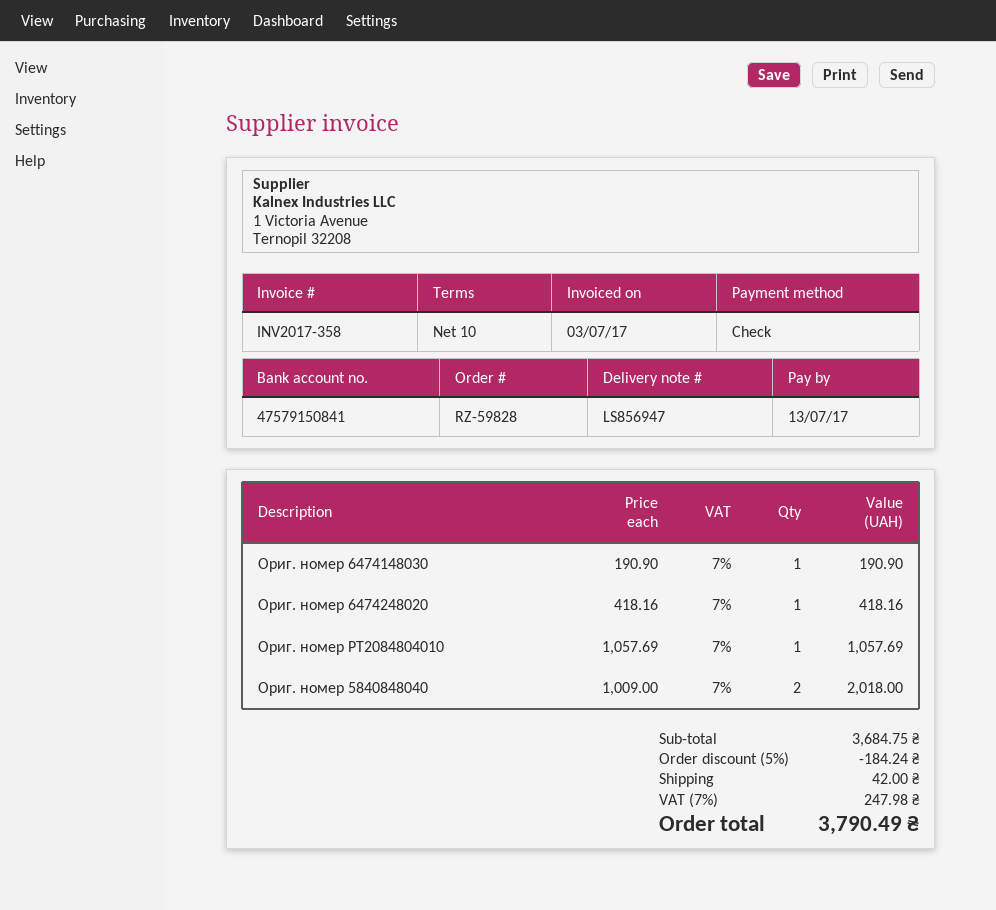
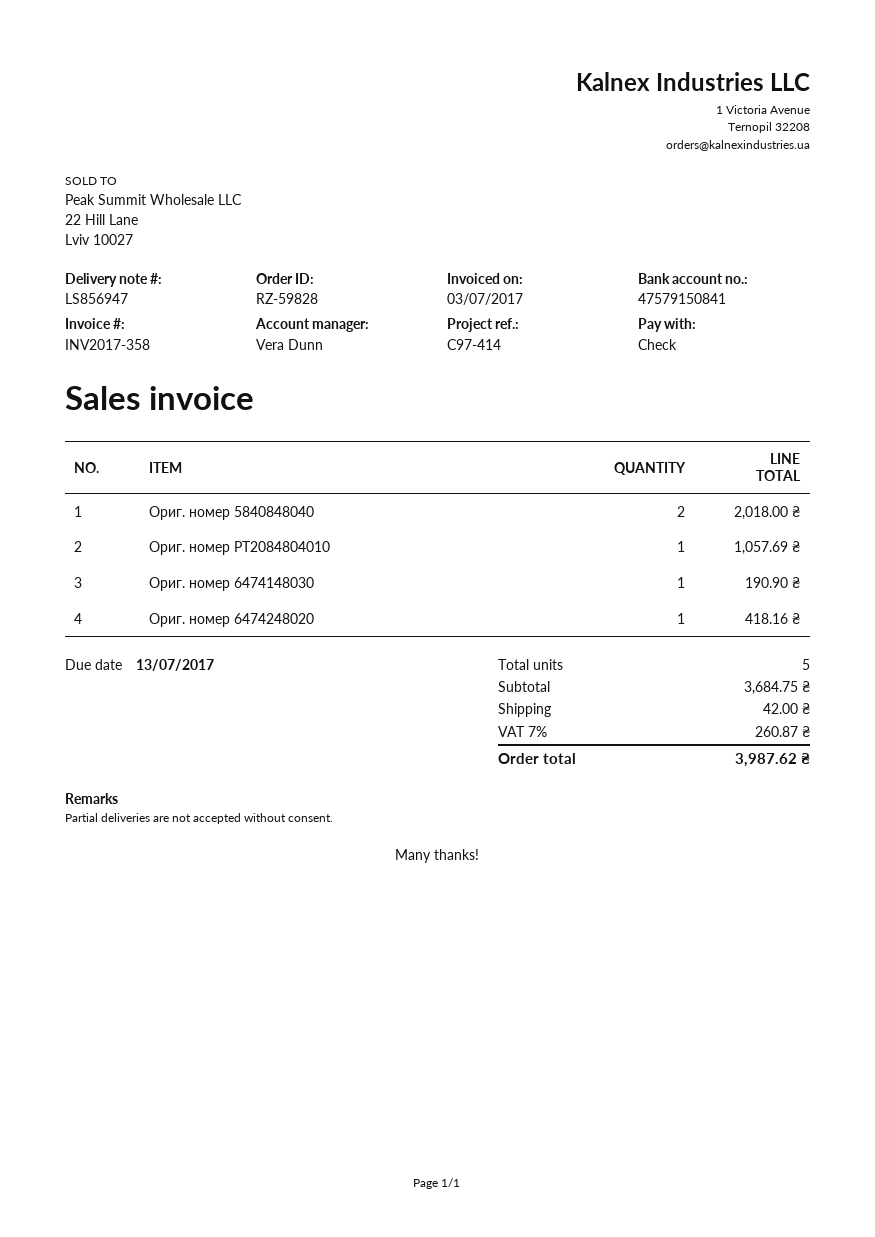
discount: 5% = 184.24 -> none
tax: 7% = 247.98 -> 7% = 260.87
total: 3790.49 -> 3987.62

